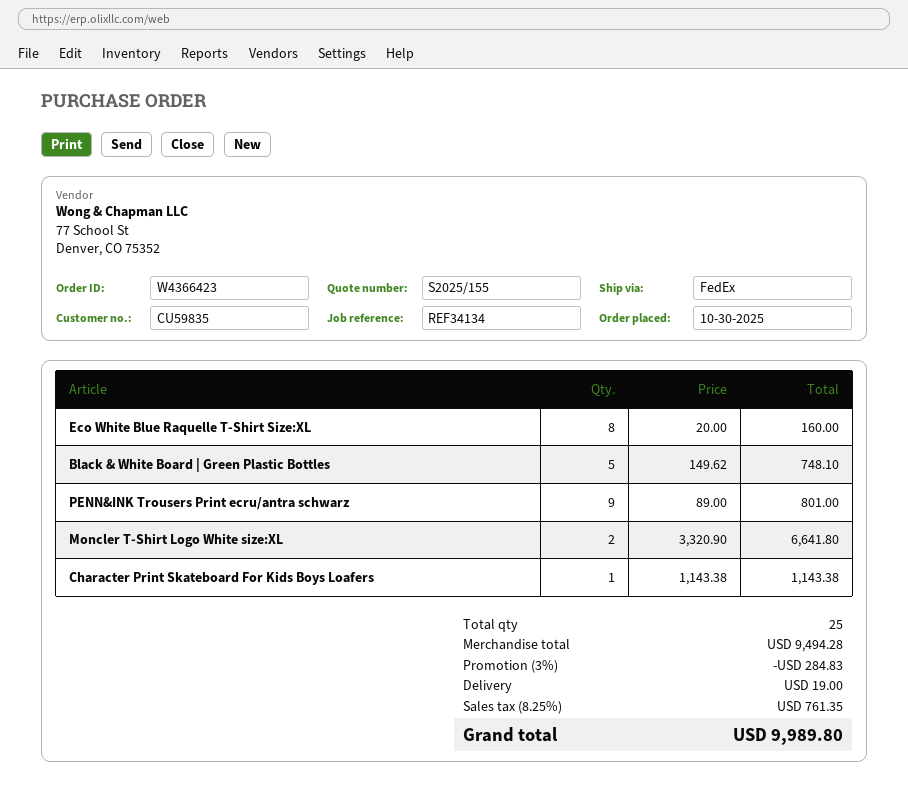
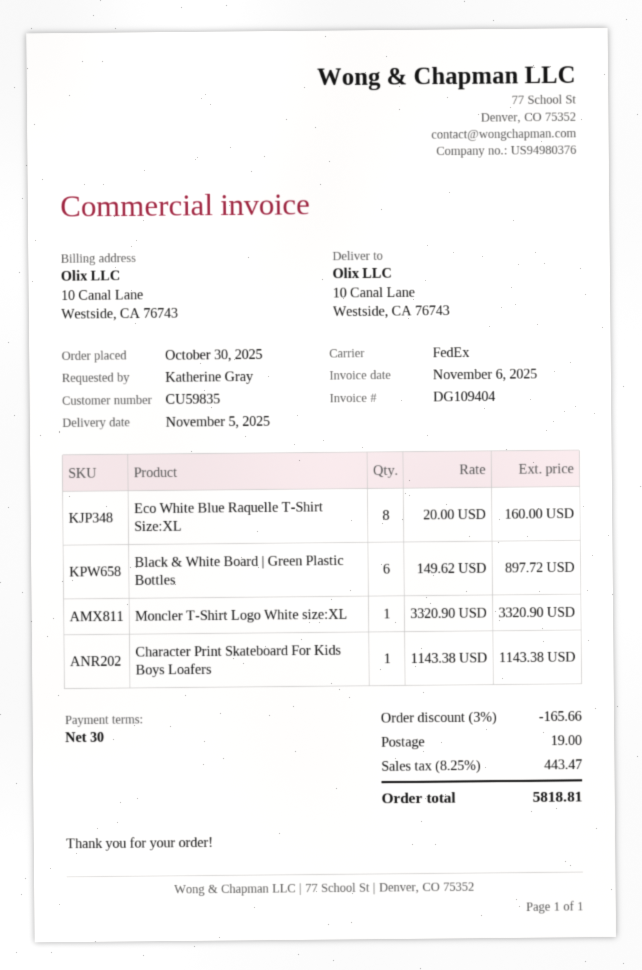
Black & White Board | Green Plastic Bottles: 5 x 149.62 = 748.10 -> 6 x 149.62 = 897.72
PENN&INK Trousers Print ecru/antra schwarz: 9 x 89.00 = 801.00 -> none
Moncler T-Shirt Logo White size:XL: 2 x 3320.90 = 6641.80 -> 1 x 3320.90 = 3320.90
discount: 3% = 284.83 -> 3% = 165.66
tax: 8.25% = 761.35 -> 8.25% = 443.47
total: 9989.80 -> 5818.81

